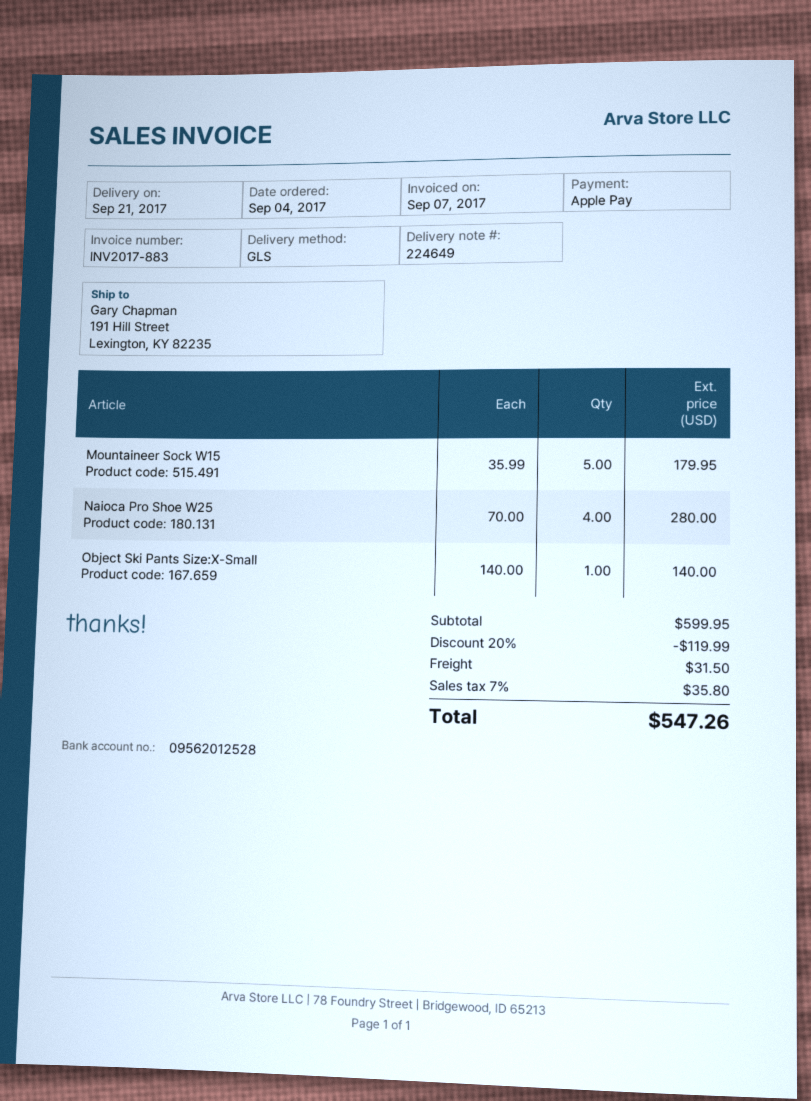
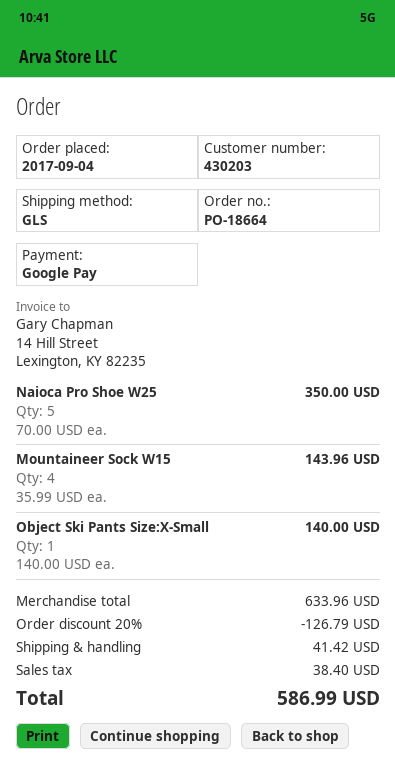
payment method: Apple Pay -> Google Pay
Mountaineer Sock W15: 5 x 35.99 = 179.95 -> 4 x 35.99 = 143.96
Naioca Pro Shoe W25: 4 x 70.00 = 280.00 -> 5 x 70.00 = 350.00
subtotal: 599.95 -> 633.96
discount: 20% = 119.99 -> 20% = 126.79
shipping: 31.50 -> 41.42
tax: 35.80 -> 38.40
total: 547.26 -> 586.99

